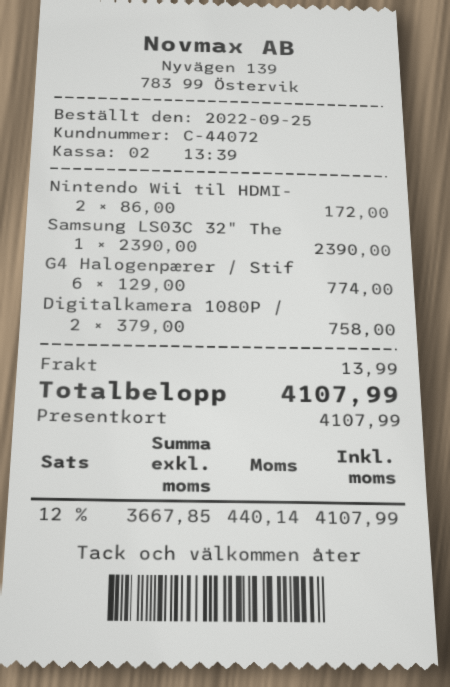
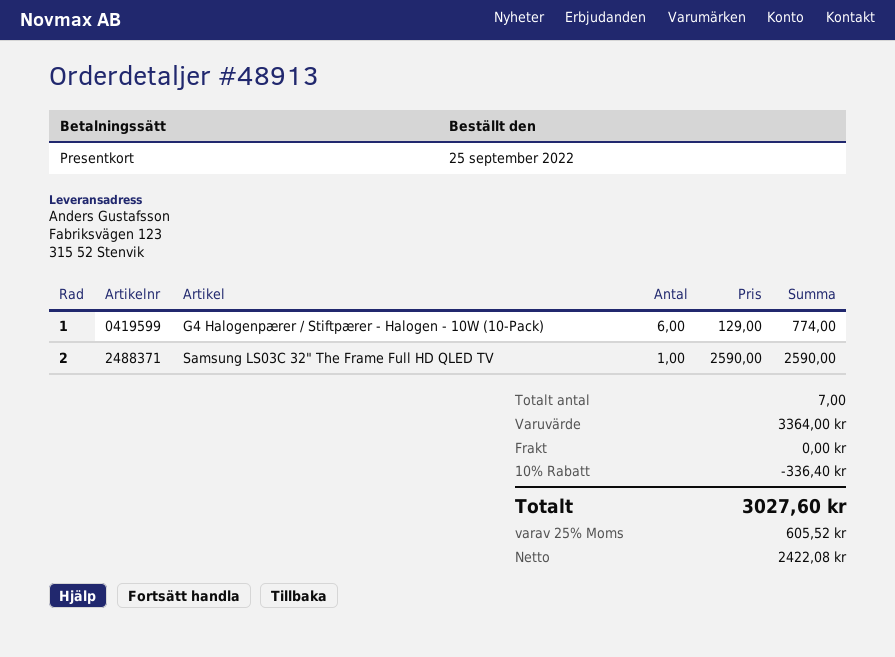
Nintendo Wii til HDMI-: 2 x 86.00 = 172.00 -> none
Samsung LS03C 32" The: 1 x 2390.00 = 2390.00 -> 1 x 2590.00 = 2590.00
Digitalkamera 1080P /: 2 x 379.00 = 758.00 -> none
discount: none -> 10% = 336.40
shipping: 13.99 -> 0.00
net: 3667.85 -> 2422.08
tax: 12% = 440.14 -> 25% = 605.52
total: 4107.99 -> 3027.60

